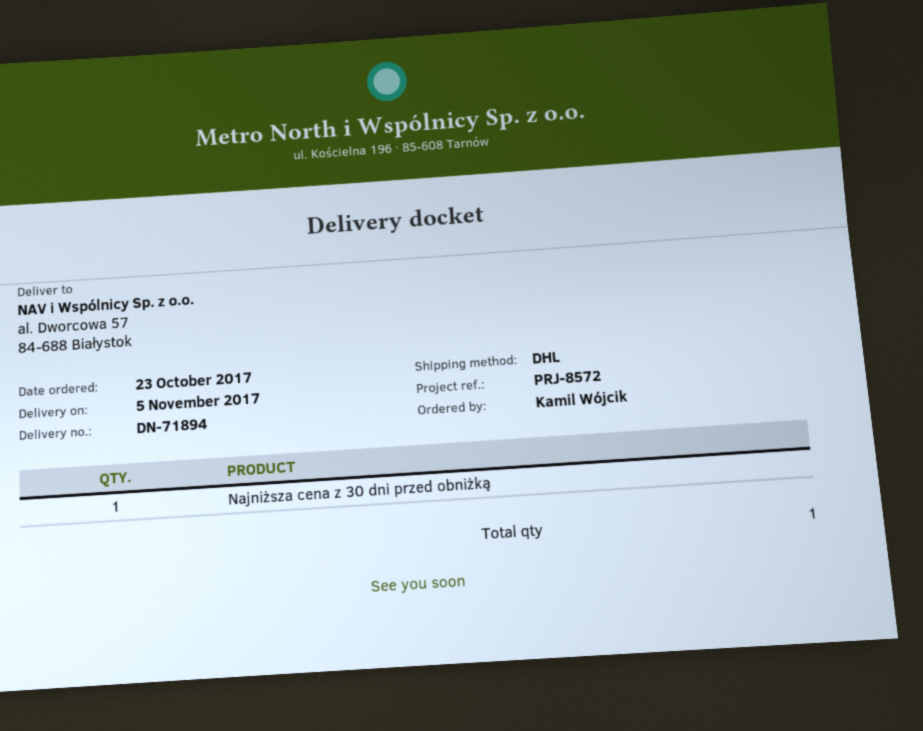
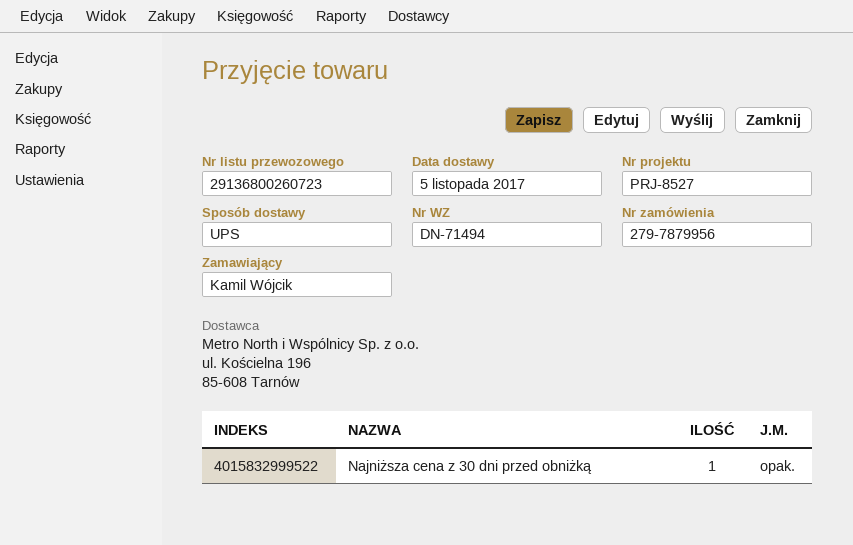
delivery note number: DN-71894 -> DN-71494
reference: PRJ-8572 -> PRJ-8527
shipping method: DHL -> UPS

